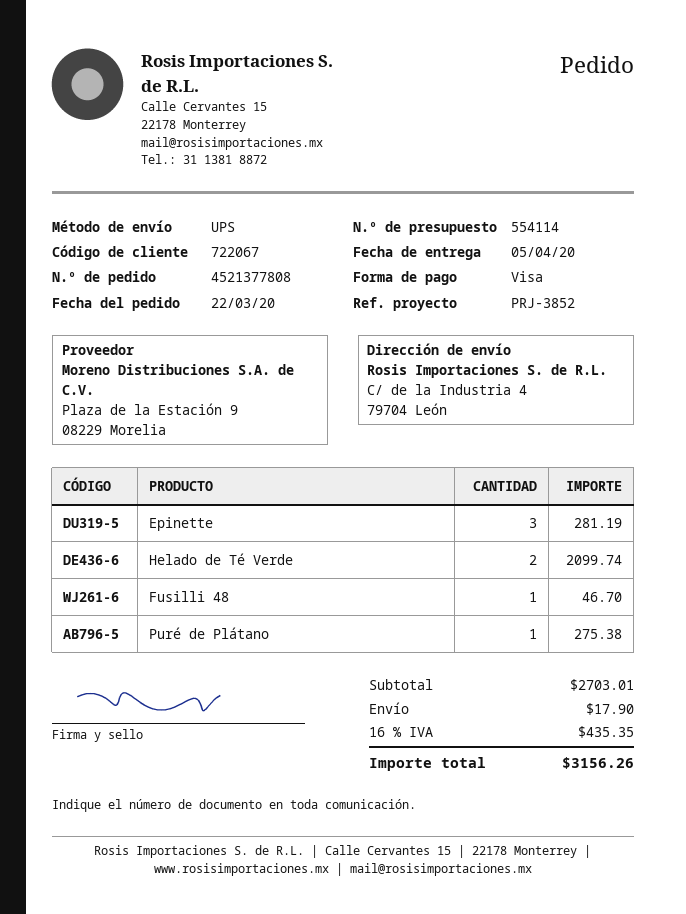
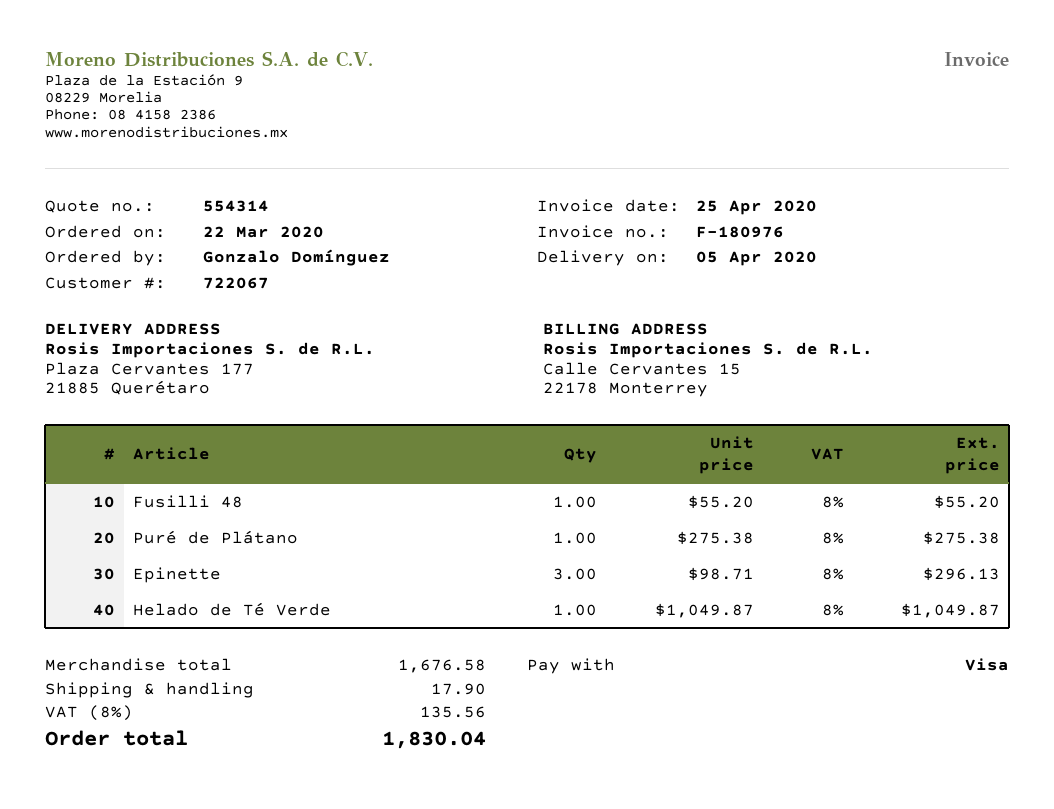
quote number: 554114 -> 554314
ship to: C/ de la Industria 4, 79704 León -> Plaza Cervantes 177, 21885 Querétaro
Epinette: 3 for 281.19 -> 3 for 296.13
Helado de Té Verde: 2 for 2099.74 -> 1 for 1049.87
Fusilli 48: 1 for 46.70 -> 1 for 55.20
subtotal: 2703.01 -> 1676.58
tax: 16% = 435.35 -> 8% = 135.56
total: 3156.26 -> 1830.04

